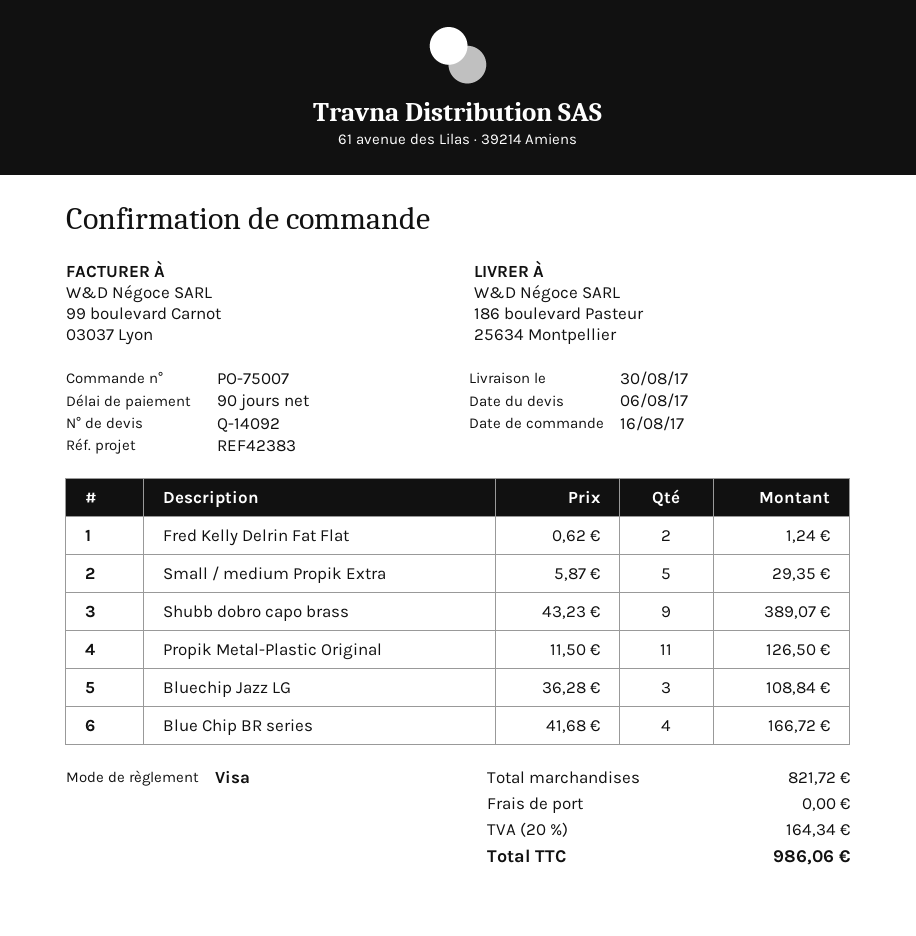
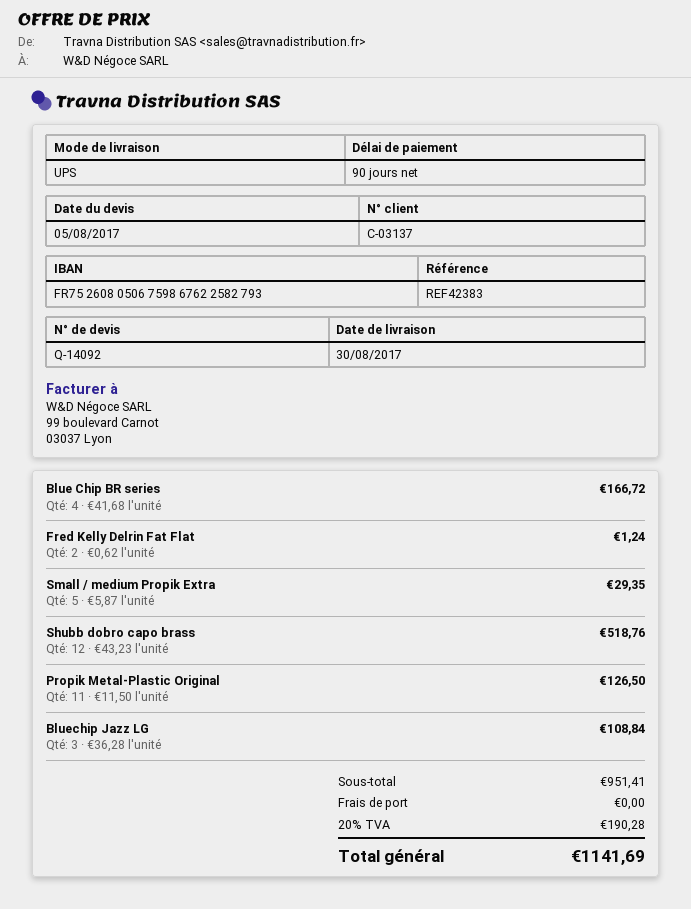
quote date: 2017-08-06 -> 2017-08-05
Shubb dobro capo brass: 9 x 43.23 = 389.07 -> 12 x 43.23 = 518.76
subtotal: 821.72 -> 951.41
tax: 20% = 164.34 -> 20% = 190.28
total: 986.06 -> 1141.69

